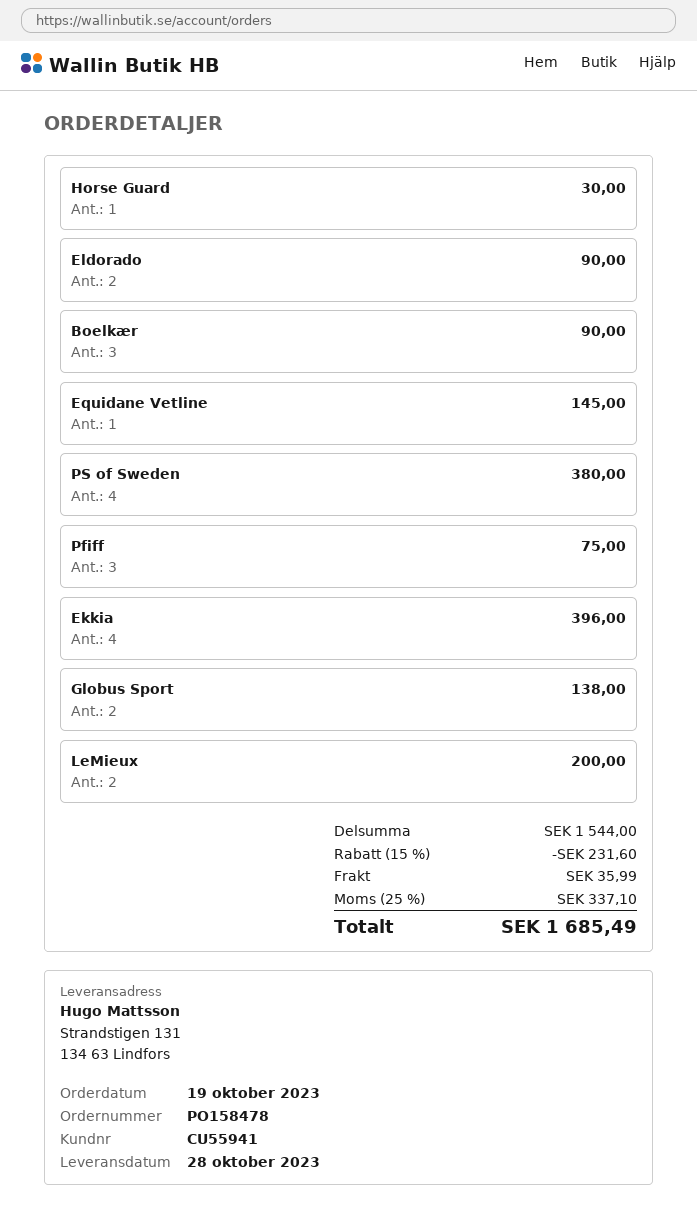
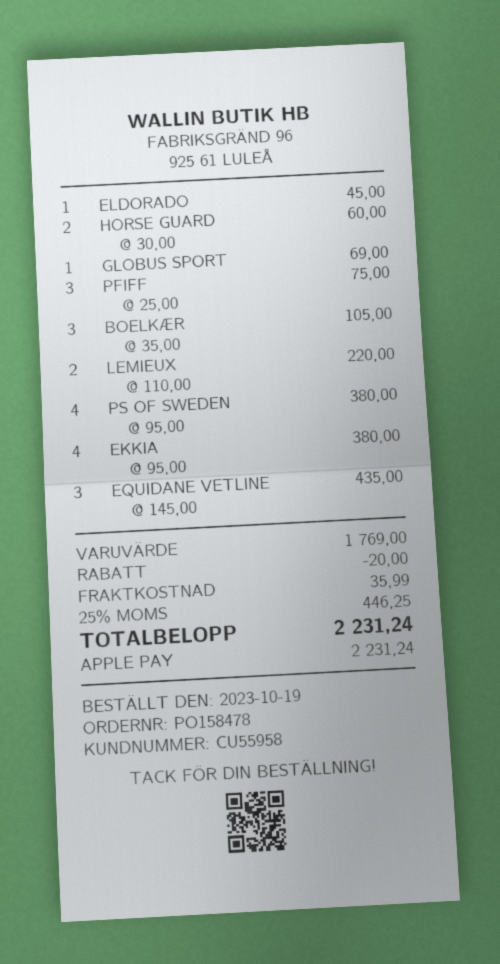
customer number: CU55941 -> CU55958
Horse Guard: 1 for 30.00 -> 2 for 60.00
Eldorado: 2 for 90.00 -> 1 for 45.00
Boelkær: 3 for 90.00 -> 3 for 105.00
Equidane Vetline: 1 for 145.00 -> 3 for 435.00
Ekkia: 4 for 396.00 -> 4 for 380.00
Globus Sport: 2 for 138.00 -> 1 for 69.00
LeMieux: 2 for 200.00 -> 2 for 220.00
subtotal: 1544.00 -> 1769.00
discount: 231.60 -> 20.00
tax: 25% = 337.10 -> 25% = 446.25
total: 1685.49 -> 2231.24

